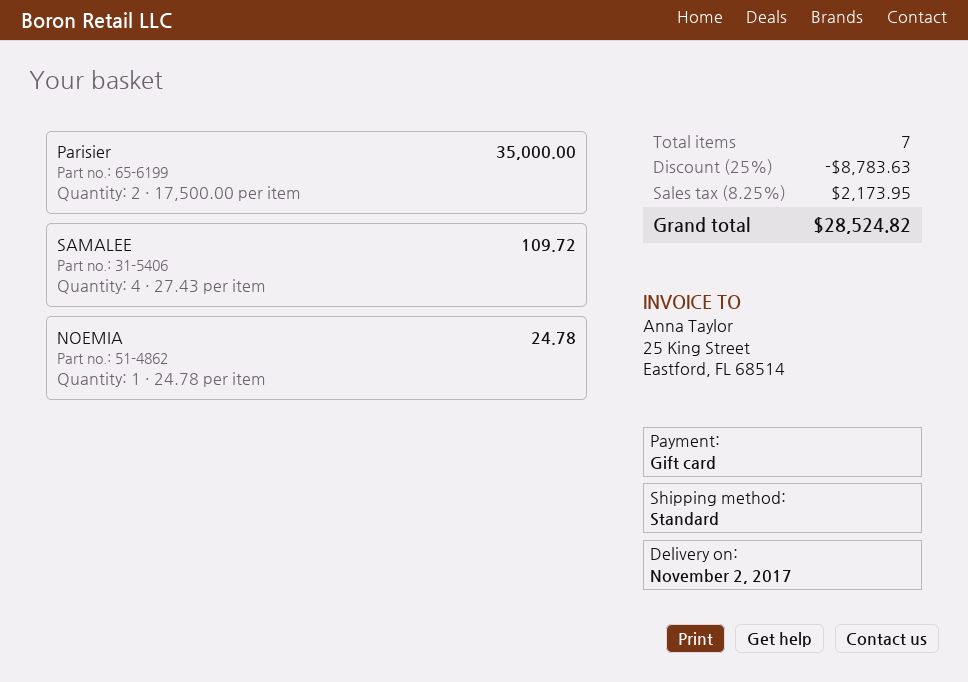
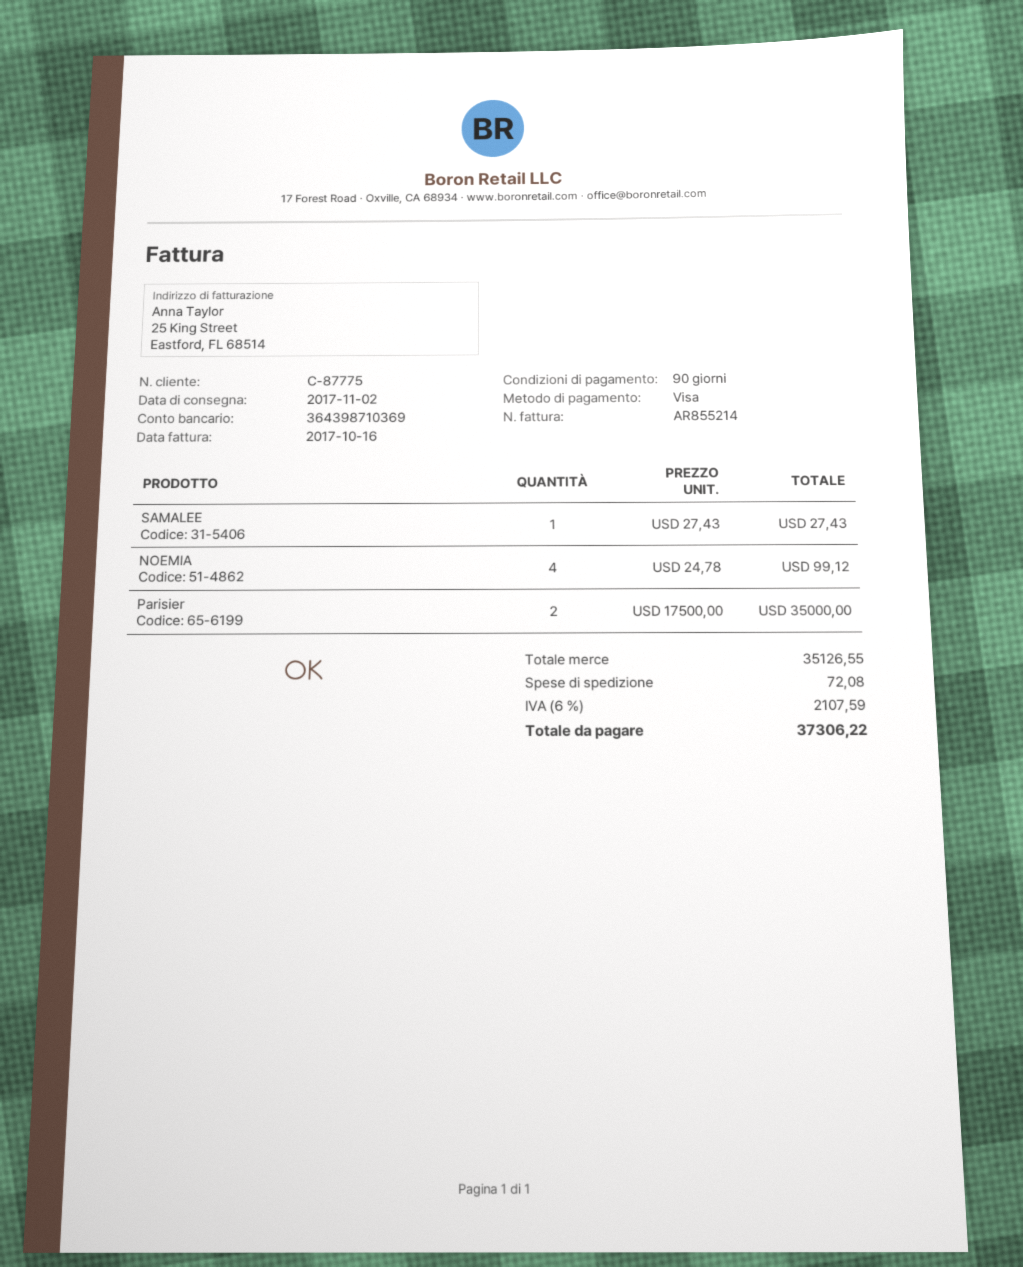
payment method: gift card -> Visa
SAMALEE: 4 x 27.43 = 109.72 -> 1 x 27.43 = 27.43
NOEMIA: 1 x 24.78 = 24.78 -> 4 x 24.78 = 99.12
discount: 25% = 8783.63 -> none
shipping: none -> 72.08
tax: 8.25% = 2173.95 -> 6% = 2107.59
total: 28524.82 -> 37306.22

